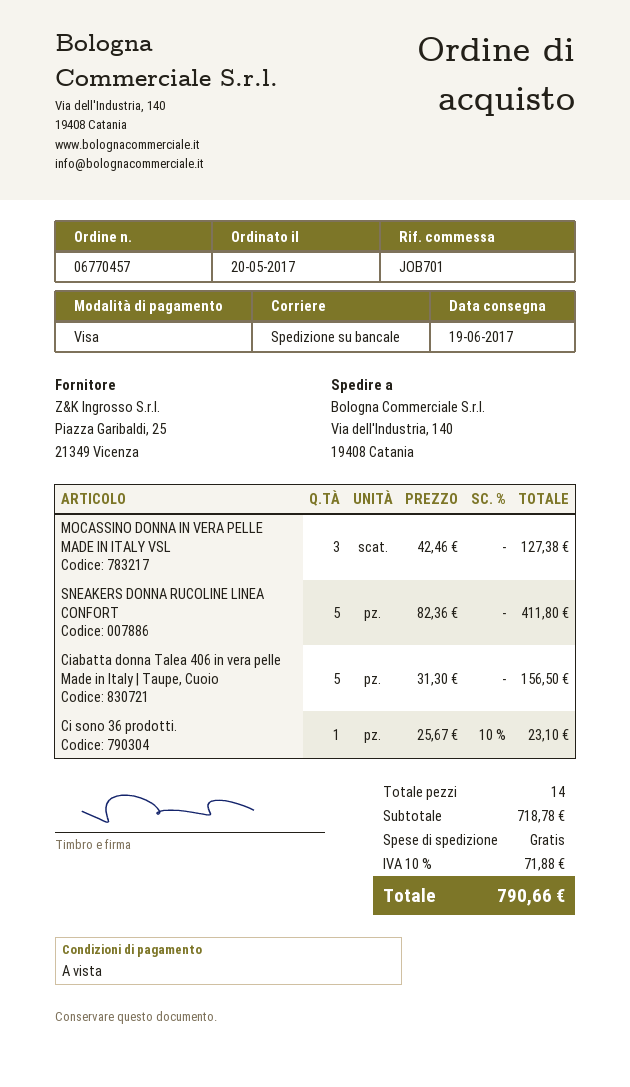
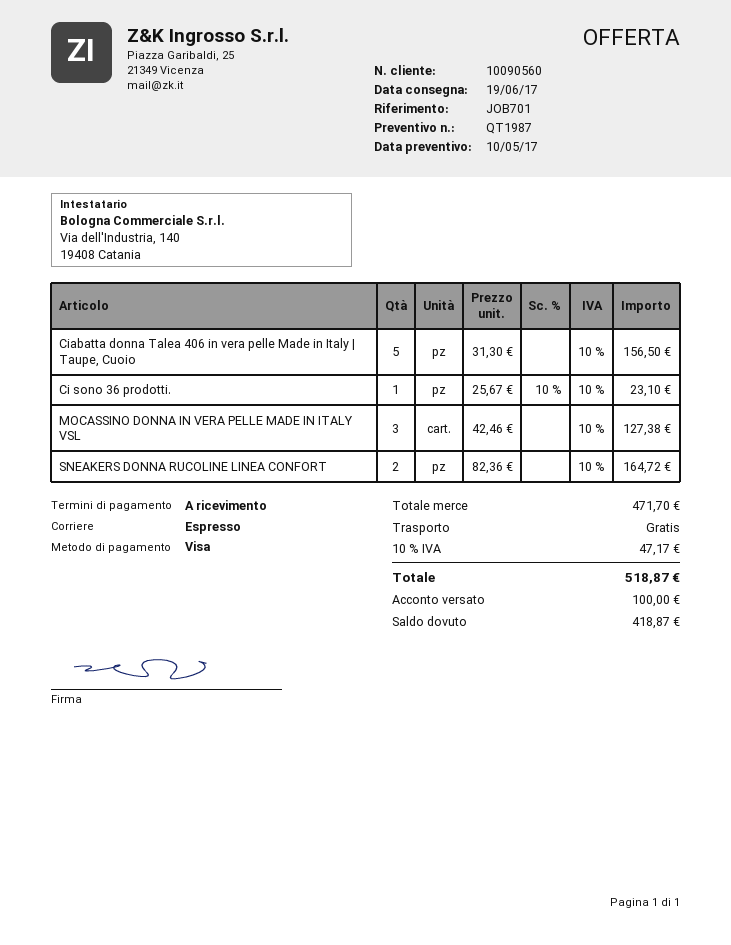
shipping method: pallet freight -> express
SNEAKERS DONNA RUCOLINE LINEA CONFORT: 5 x 82.36 = 411.80 -> 2 x 82.36 = 164.72
subtotal: 718.78 -> 471.70
tax: 10% = 71.88 -> 10% = 47.17
total: 790.66 -> 518.87

